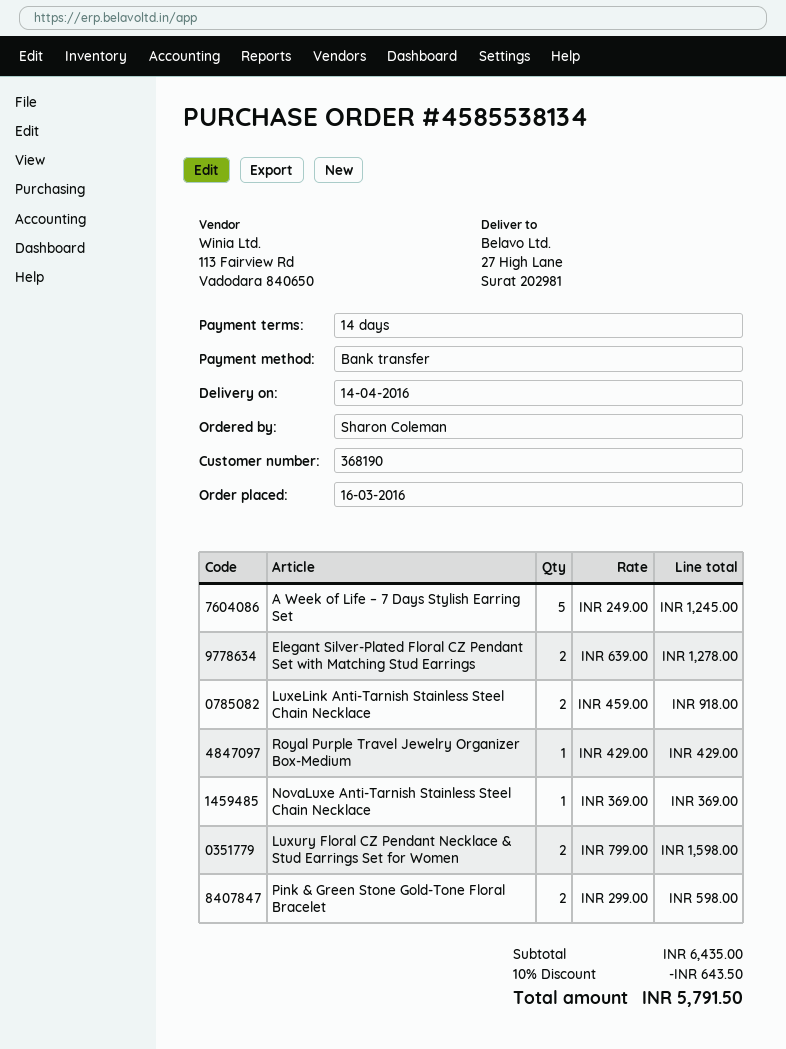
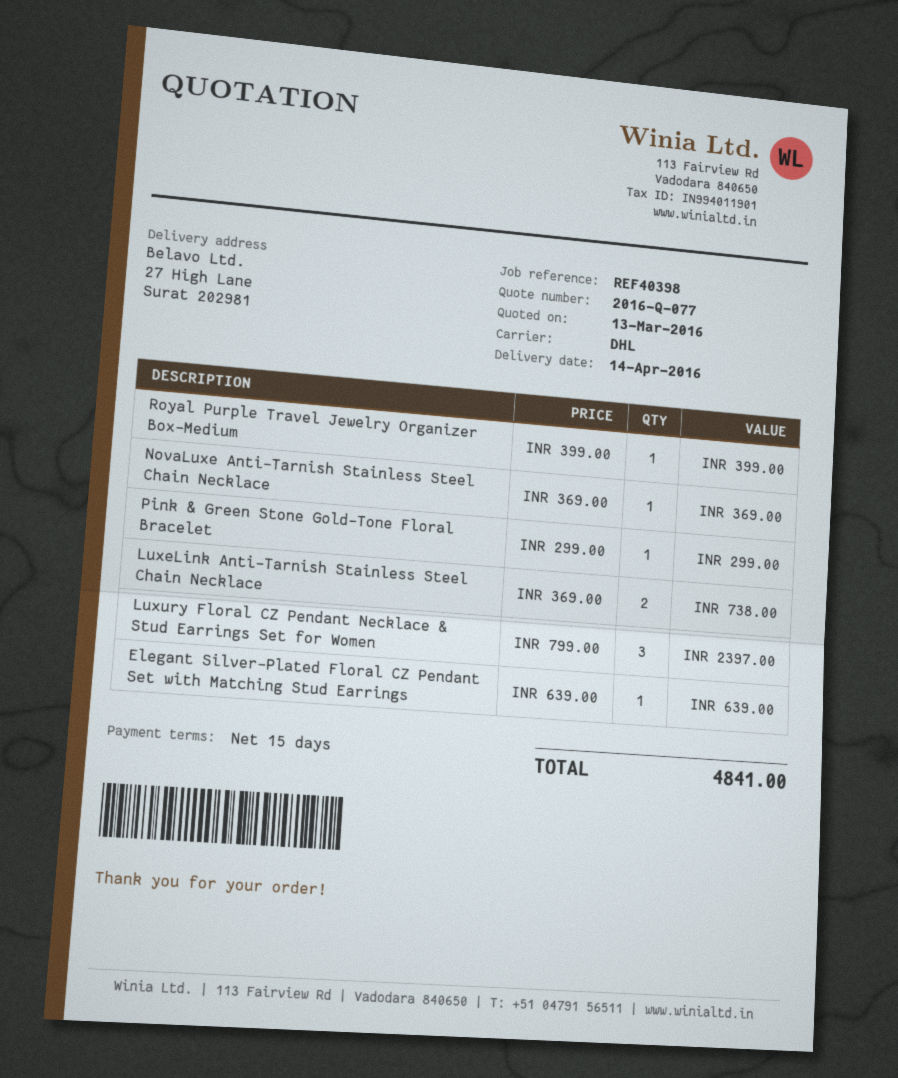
payment terms: 14 days -> 15 days
A Week of Life – 7 Days Stylish Earring Set: 5 x 249.00 = 1245.00 -> none
Elegant Silver-Plated Floral CZ Pendant Set with Matching Stud Earrings: 2 x 639.00 = 1278.00 -> 1 x 639.00 = 639.00
LuxeLink Anti-Tarnish Stainless Steel Chain Necklace: 2 x 459.00 = 918.00 -> 2 x 369.00 = 738.00
Royal Purple Travel Jewelry Organizer Box-Medium: 1 x 429.00 = 429.00 -> 1 x 399.00 = 399.00
Luxury Floral CZ Pendant Necklace & Stud Earrings Set for Women: 2 x 799.00 = 1598.00 -> 3 x 799.00 = 2397.00
Pink & Green Stone Gold-Tone Floral Bracelet: 2 x 299.00 = 598.00 -> 1 x 299.00 = 299.00
discount: 10% = 643.50 -> none
total: 5791.50 -> 4841.00

